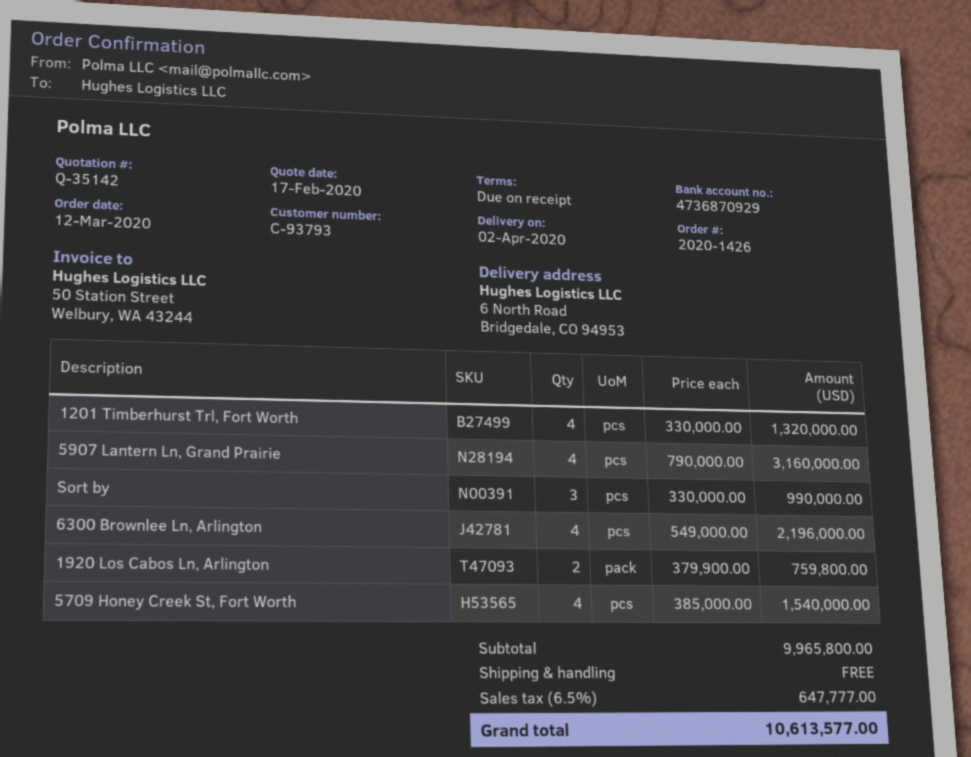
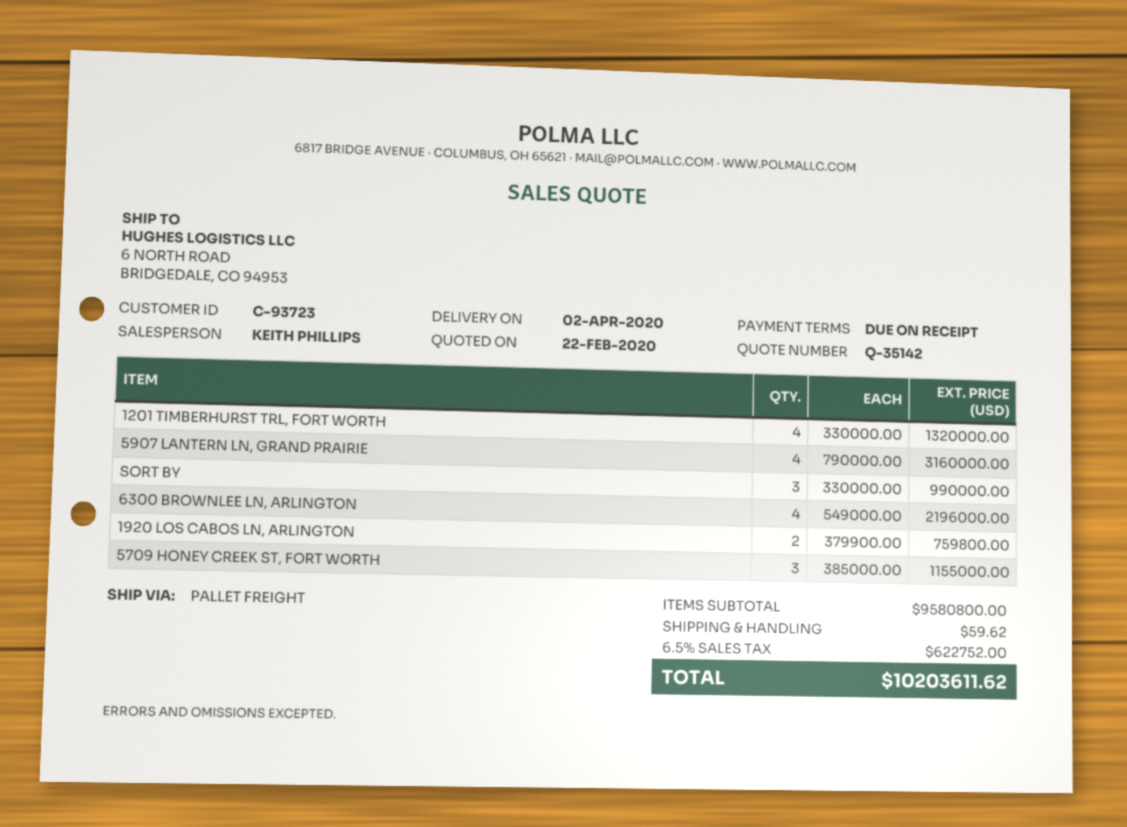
quote date: 2020-02-17 -> 2020-02-22
customer number: C-93793 -> C-93723
5709 Honey Creek St, Fort Worth: 4 x 385000.00 = 1540000.00 -> 3 x 385000.00 = 1155000.00
subtotal: 9965800.00 -> 9580800.00
shipping: 0.00 -> 59.62
tax: 6.5% = 647777.00 -> 6.5% = 622752.00
total: 10613577.00 -> 10203611.62

